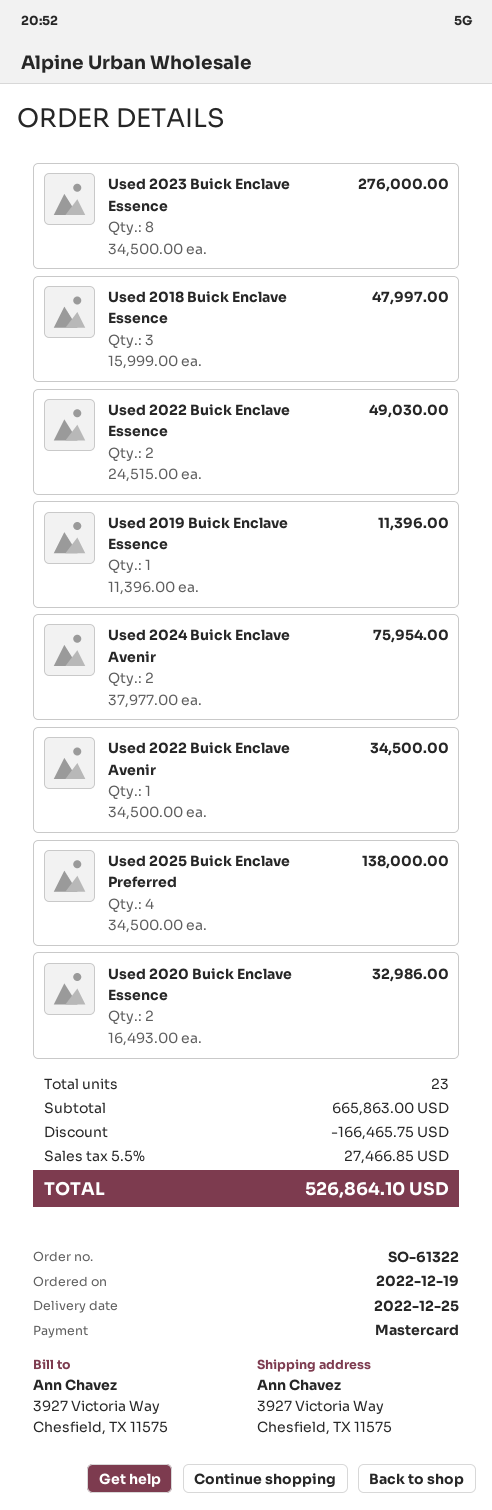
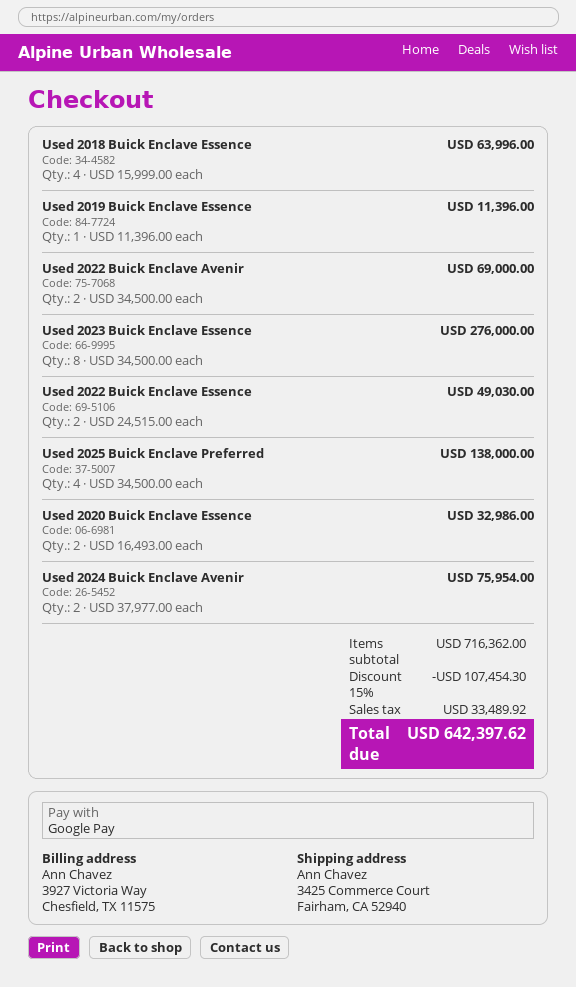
payment method: Mastercard -> Google Pay
ship to: 3927 Victoria Way, Chesfield, TX 11575 -> 3425 Commerce Court, Fairham, CA 52940
Used 2018 Buick Enclave Essence: 3 x 15999.00 = 47997.00 -> 4 x 15999.00 = 63996.00
Used 2022 Buick Enclave Avenir: 1 x 34500.00 = 34500.00 -> 2 x 34500.00 = 69000.00
subtotal: 665863.00 -> 716362.00
discount: 166465.75 -> 107454.30
tax: 27466.85 -> 33489.92
total: 526864.10 -> 642397.62

